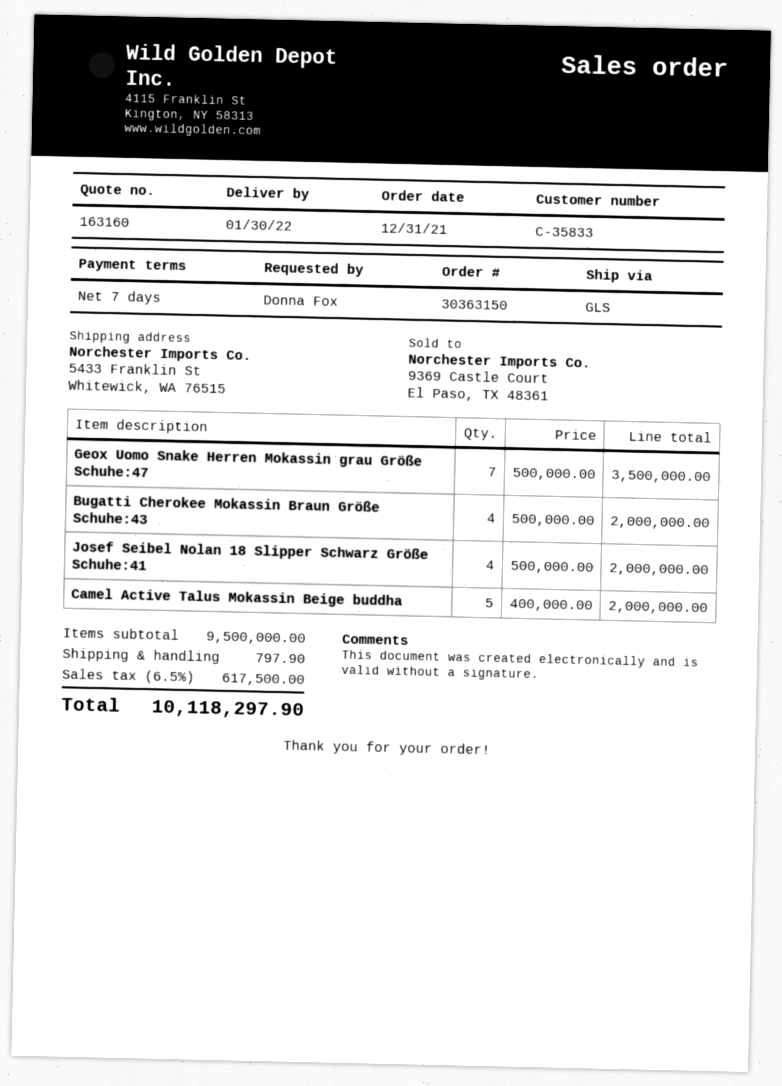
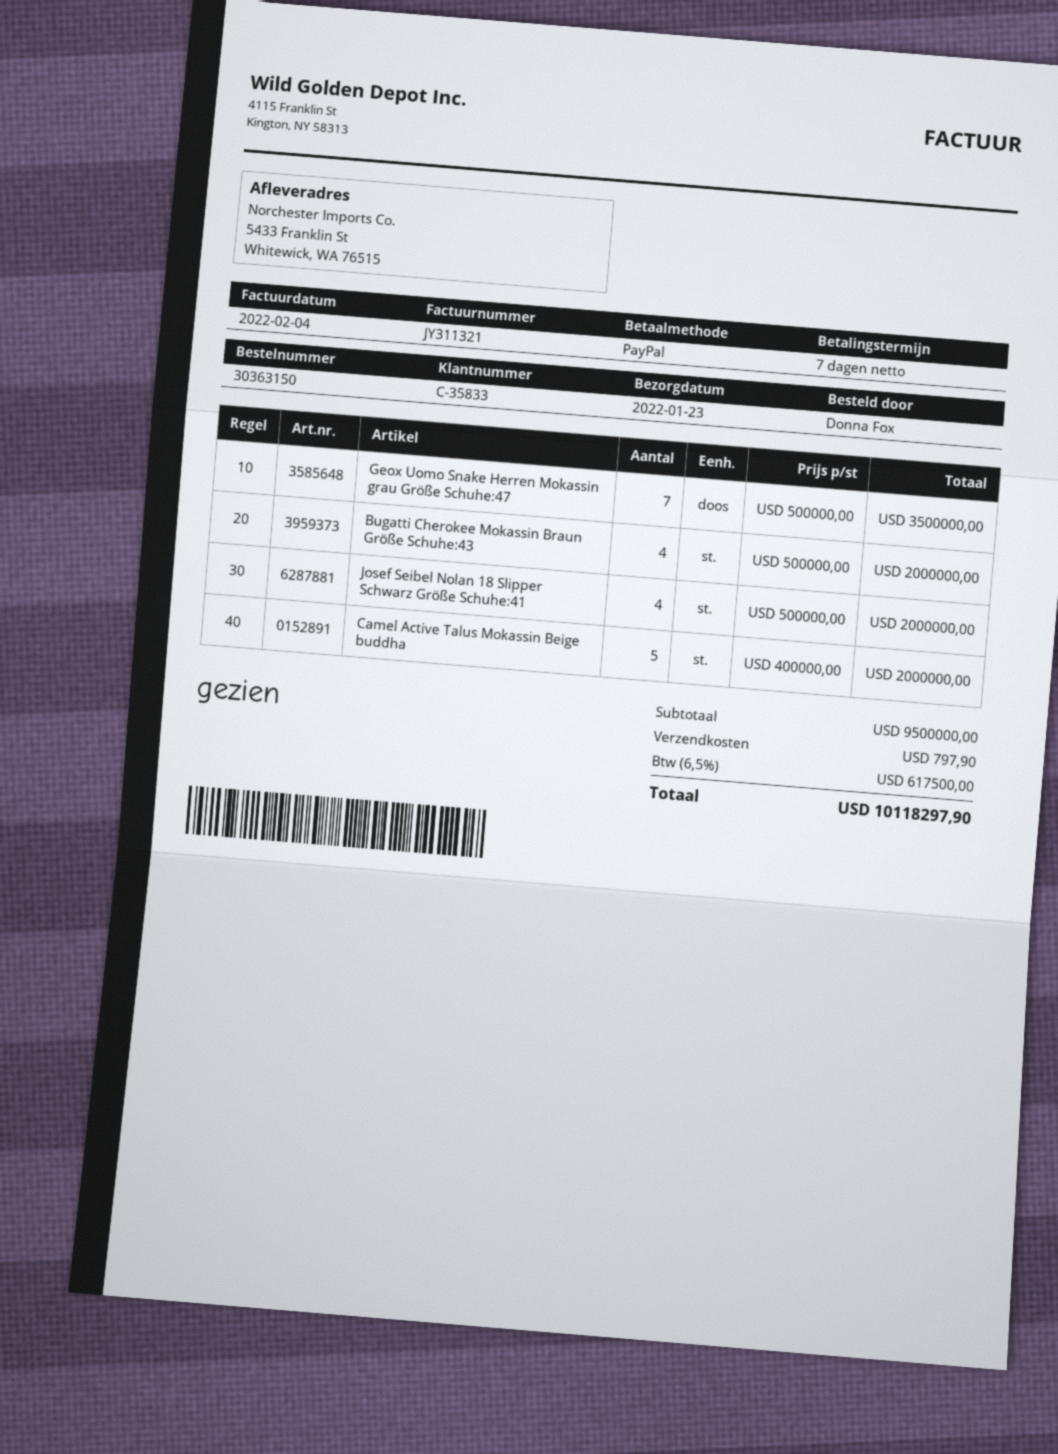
delivery date: 2022-01-30 -> 2022-01-23

